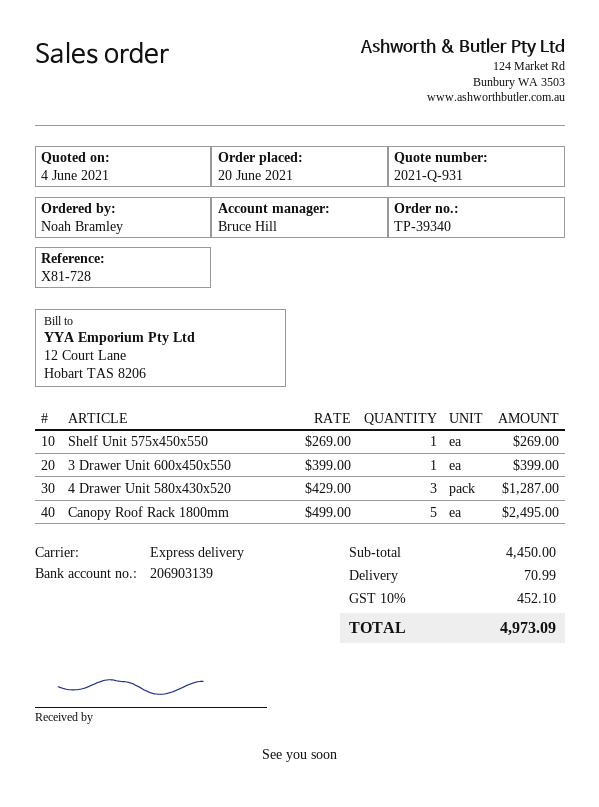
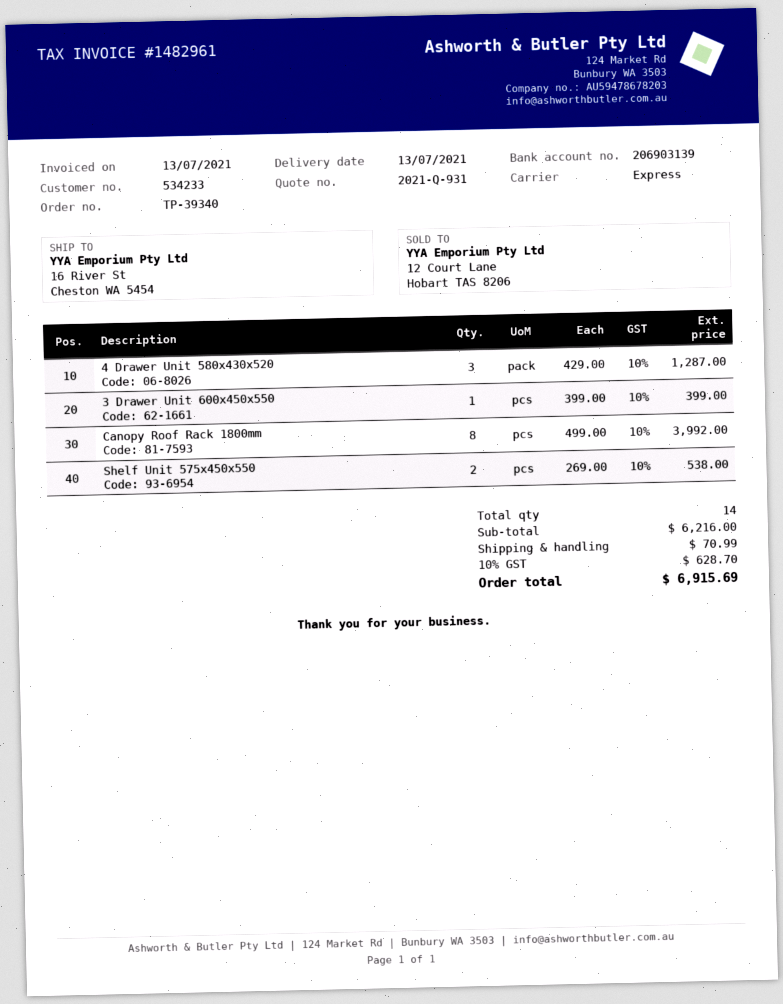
Shelf Unit 575x450x550: 1 x 269.00 = 269.00 -> 2 x 269.00 = 538.00
Canopy Roof Rack 1800mm: 5 x 499.00 = 2495.00 -> 8 x 499.00 = 3992.00
subtotal: 4450.00 -> 6216.00
tax: 10% = 452.10 -> 10% = 628.70
total: 4973.09 -> 6915.69

